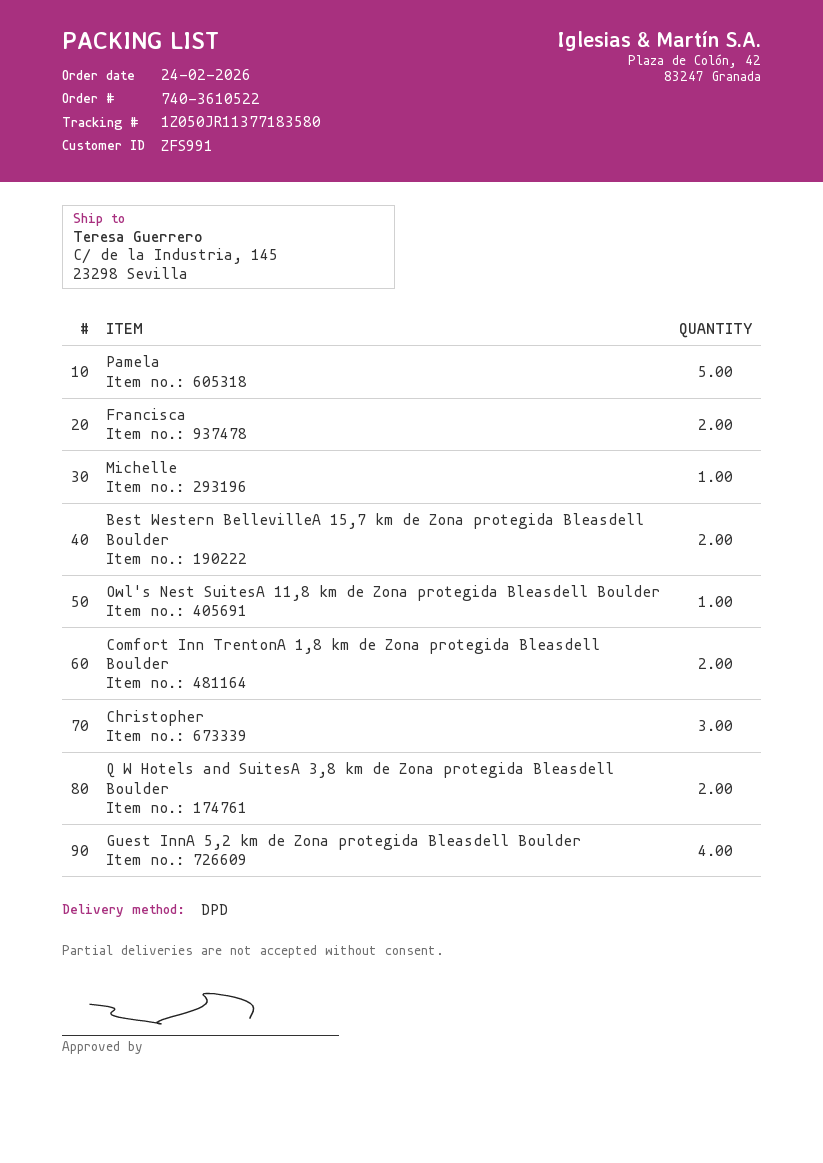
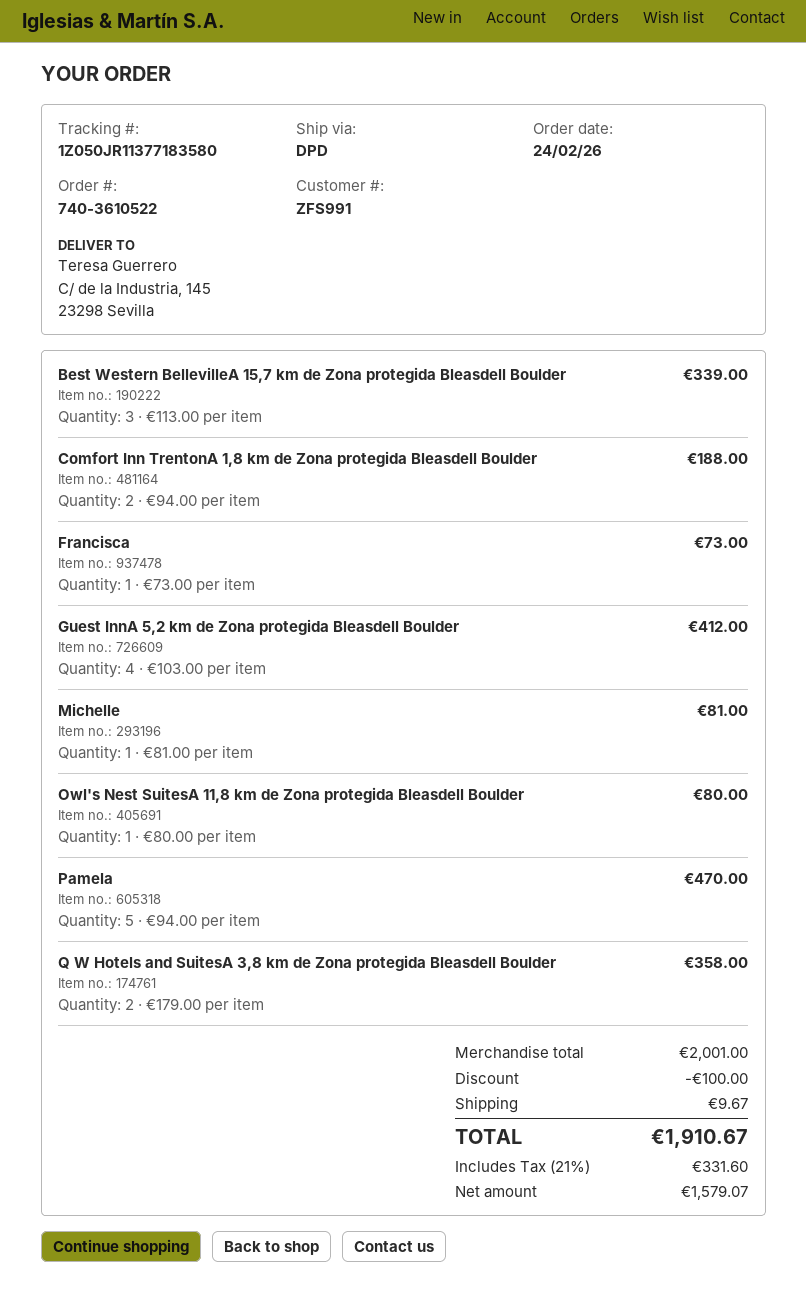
Francisca: 2 -> 1
Best Western BellevilleA 15,7 km de Zona protegida Bleasdell Boulder: 2 -> 3
Christopher: 3 -> none

